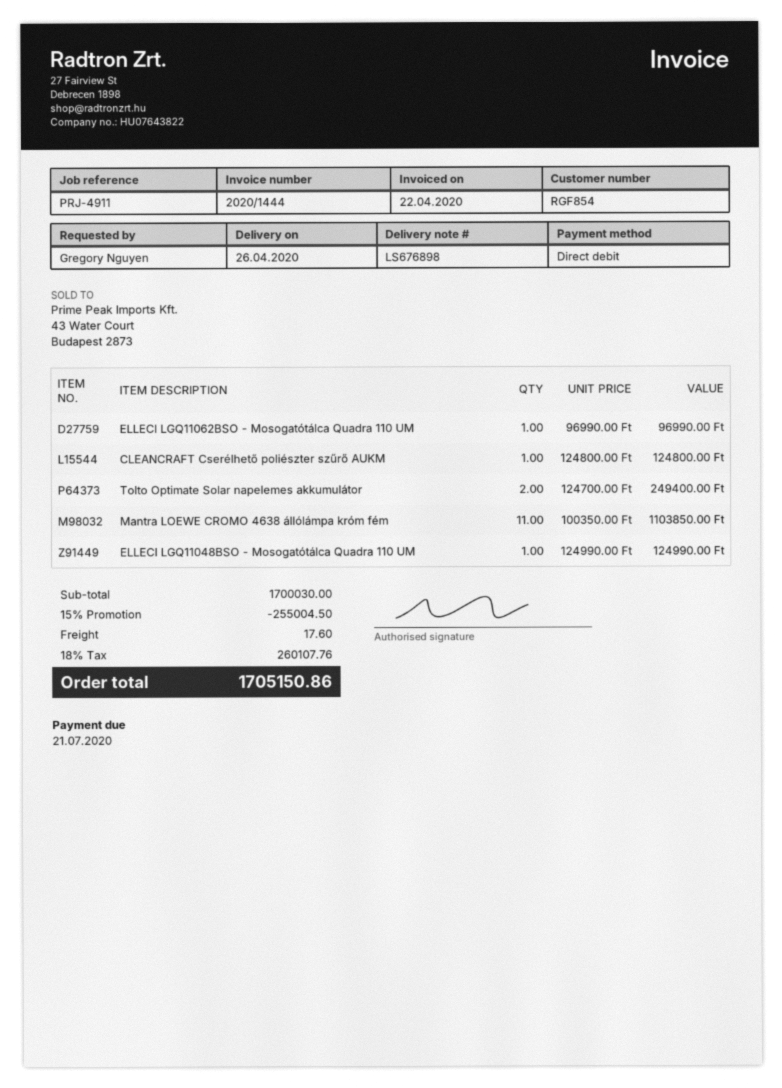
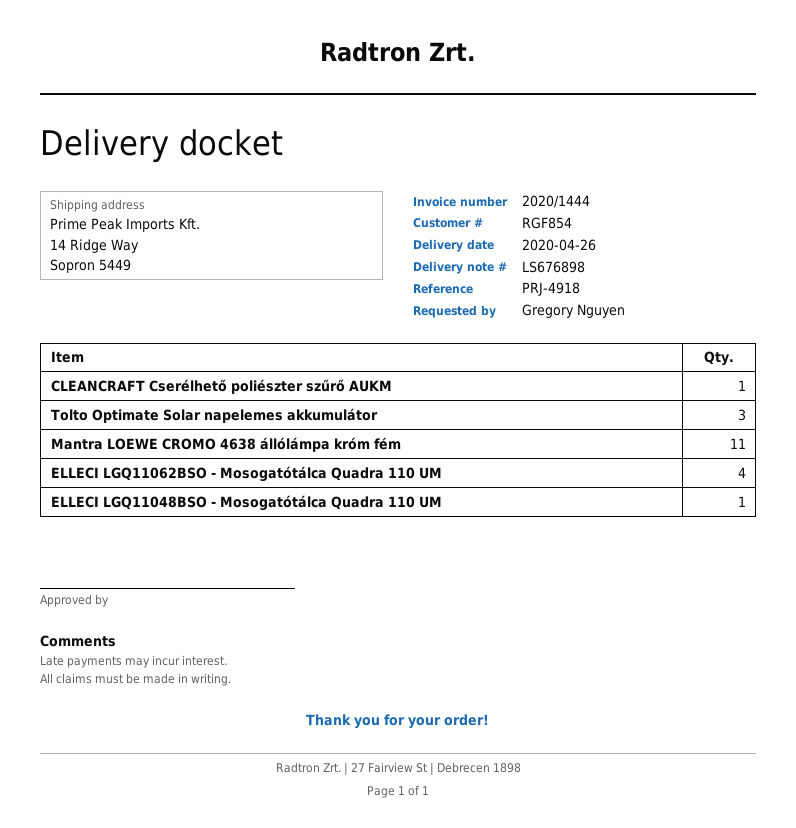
reference: PRJ-4911 -> PRJ-4918
ELLECI LGQ11062BSO - Mosogatótálca Quadra 110 UM: 1 -> 4
Tolto Optimate Solar napelemes akkumulátor: 2 -> 3

